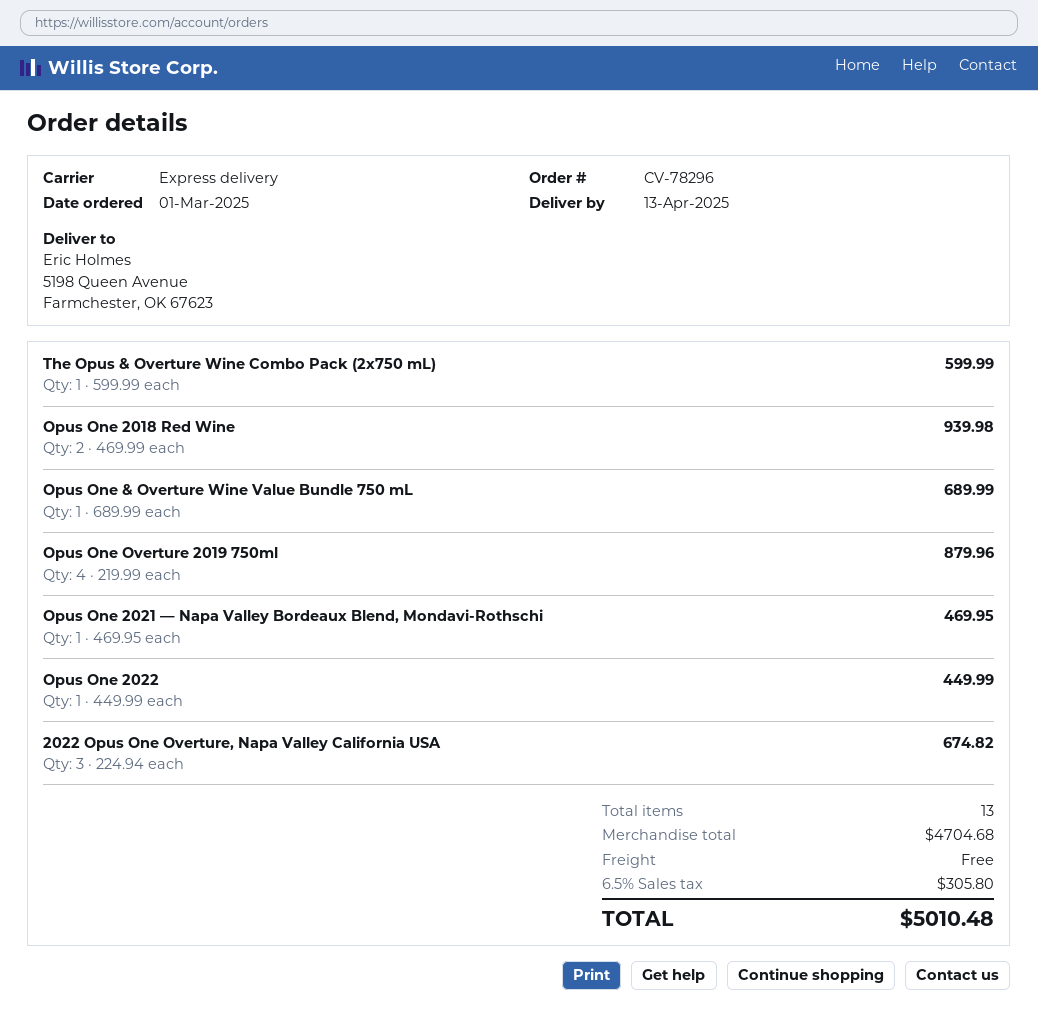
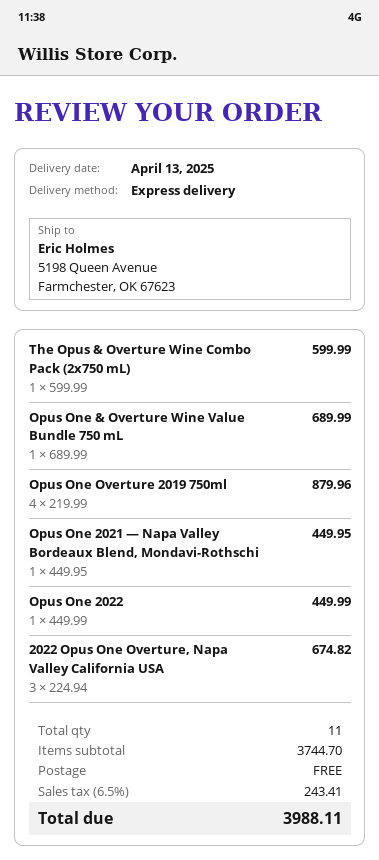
Opus One 2018 Red Wine: 2 x 469.99 = 939.98 -> none
Opus One 2021 — Napa Valley Bordeaux Blend, Mondavi-Rothschi: 1 x 469.95 = 469.95 -> 1 x 449.95 = 449.95
total quantity: 13 -> 11
subtotal: 4704.68 -> 3744.70
tax: 6.5% = 305.80 -> 6.5% = 243.41
total: 5010.48 -> 3988.11

